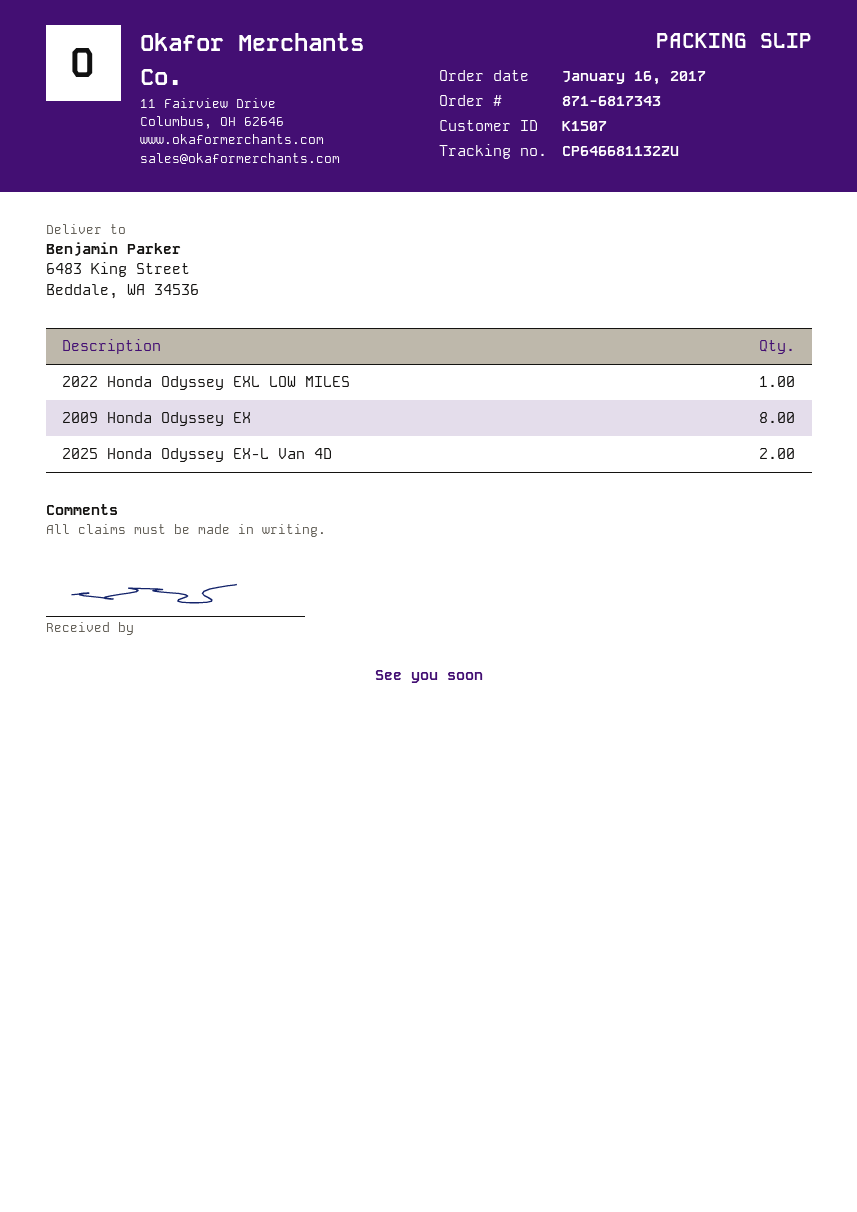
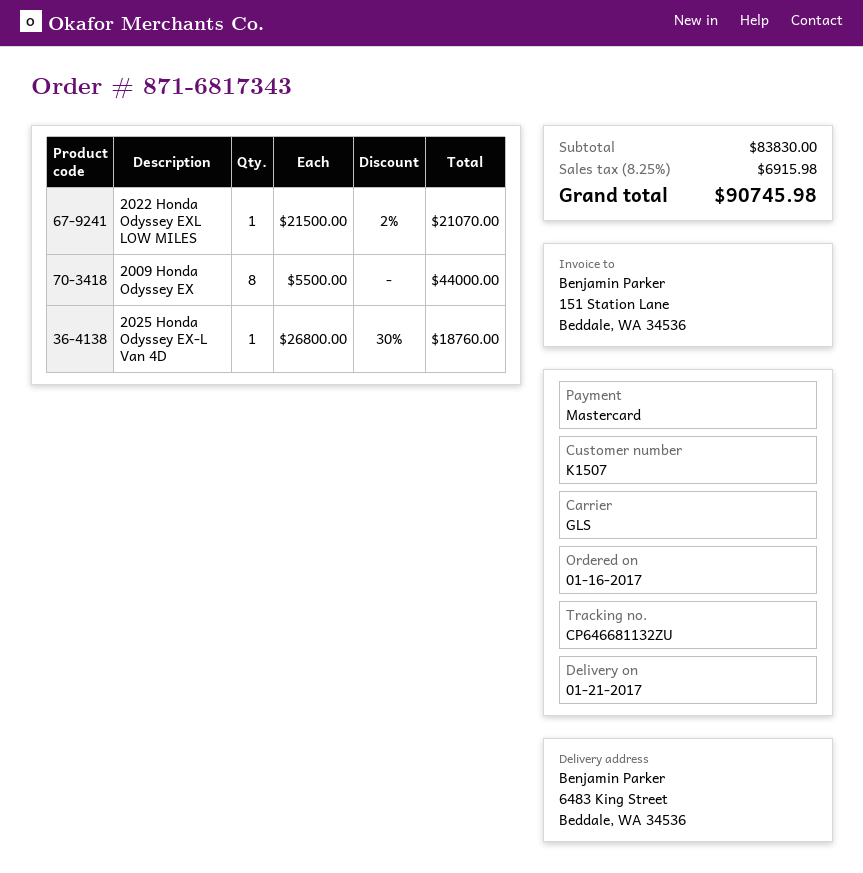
2025 Honda Odyssey EX-L Van 4D: 2 -> 1

